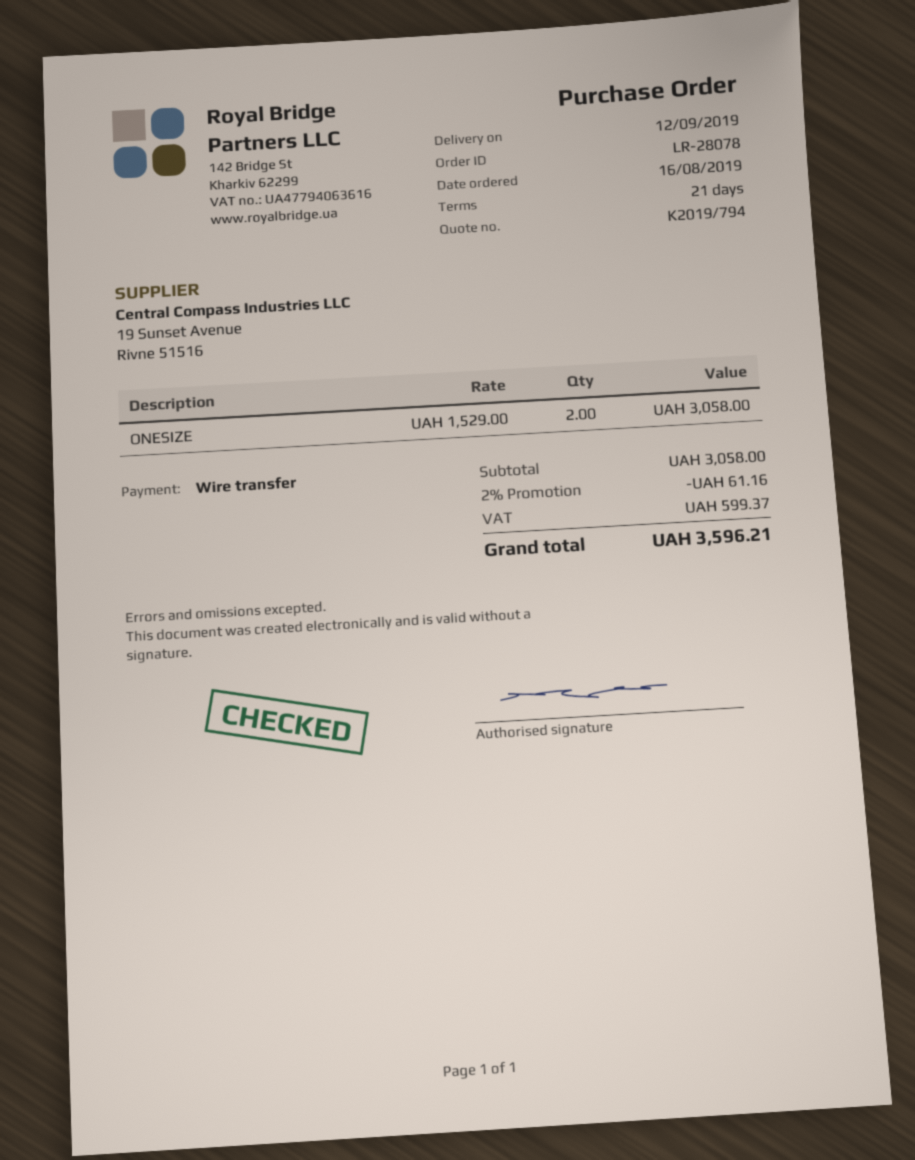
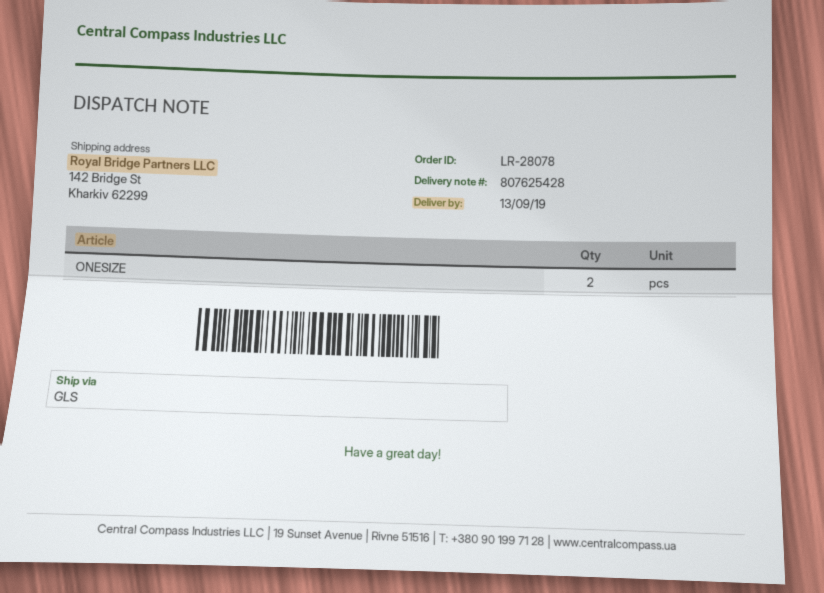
delivery date: 2019-09-12 -> 2019-09-13

